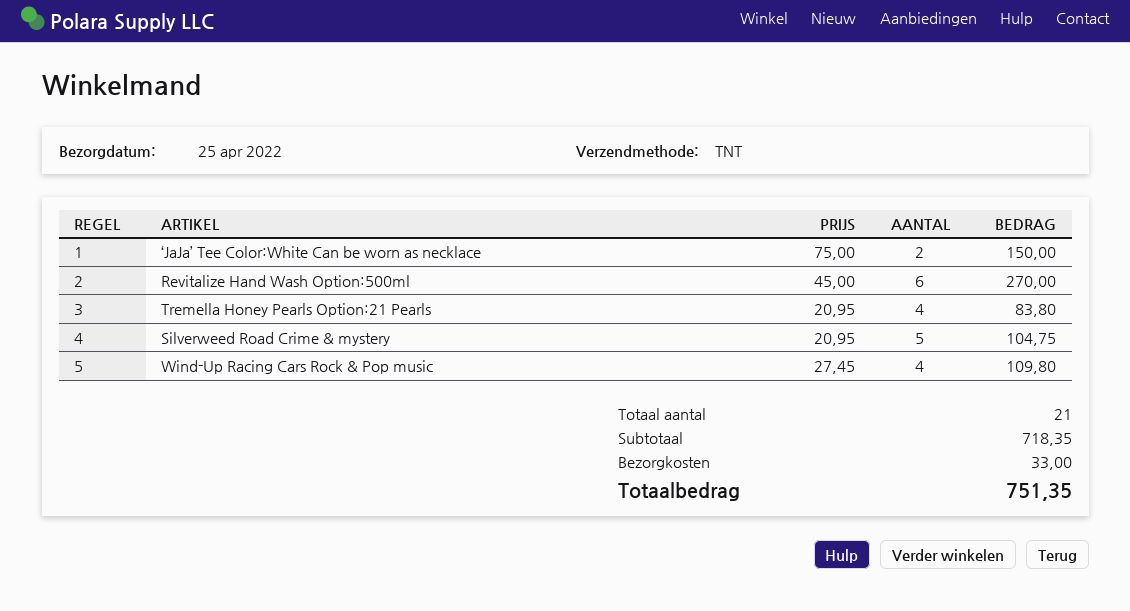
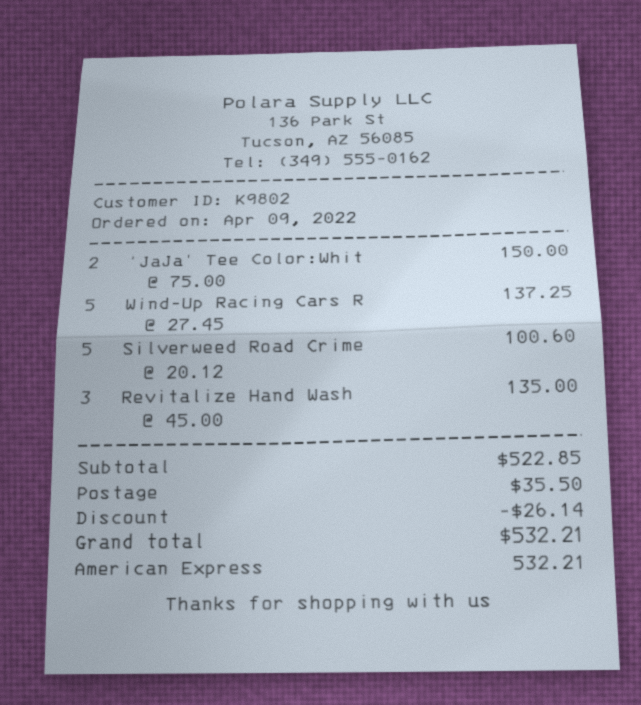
Revitalize Hand Wash Option:500ml: 6 x 45.00 = 270.00 -> 3 x 45.00 = 135.00
Tremella Honey Pearls Option:21 Pearls: 4 x 20.95 = 83.80 -> none
Silverweed Road Crime & mystery: 5 x 20.95 = 104.75 -> 5 x 20.12 = 100.60
Wind-Up Racing Cars Rock & Pop music: 4 x 27.45 = 109.80 -> 5 x 27.45 = 137.25
subtotal: 718.35 -> 522.85
discount: none -> 26.14
shipping: 33.00 -> 35.50
total: 751.35 -> 532.21

